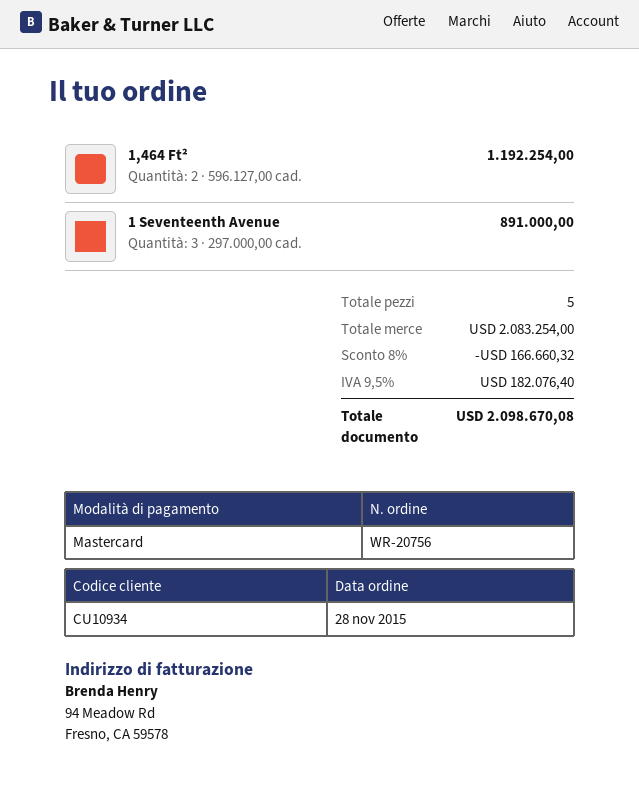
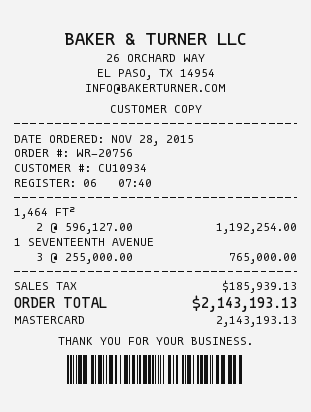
1 Seventeenth Avenue: 3 x 297000.00 = 891000.00 -> 3 x 255000.00 = 765000.00
discount: 8% = 166660.32 -> none
tax: 182076.40 -> 185939.13
total: 2098670.08 -> 2143193.13

